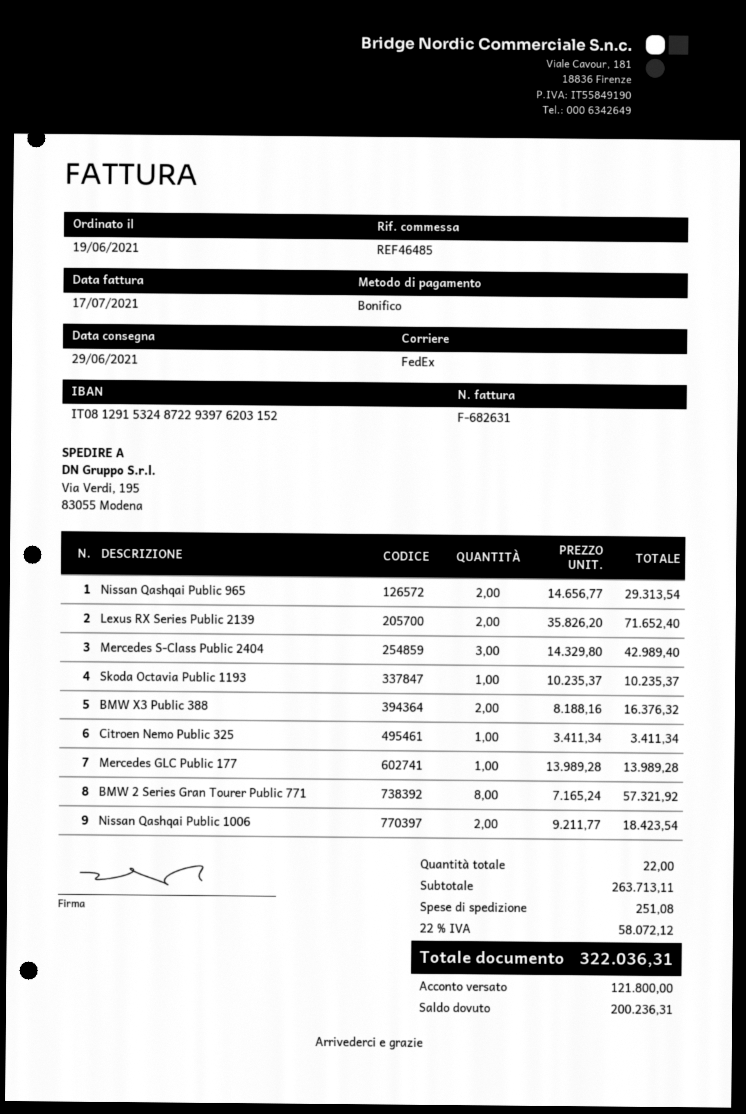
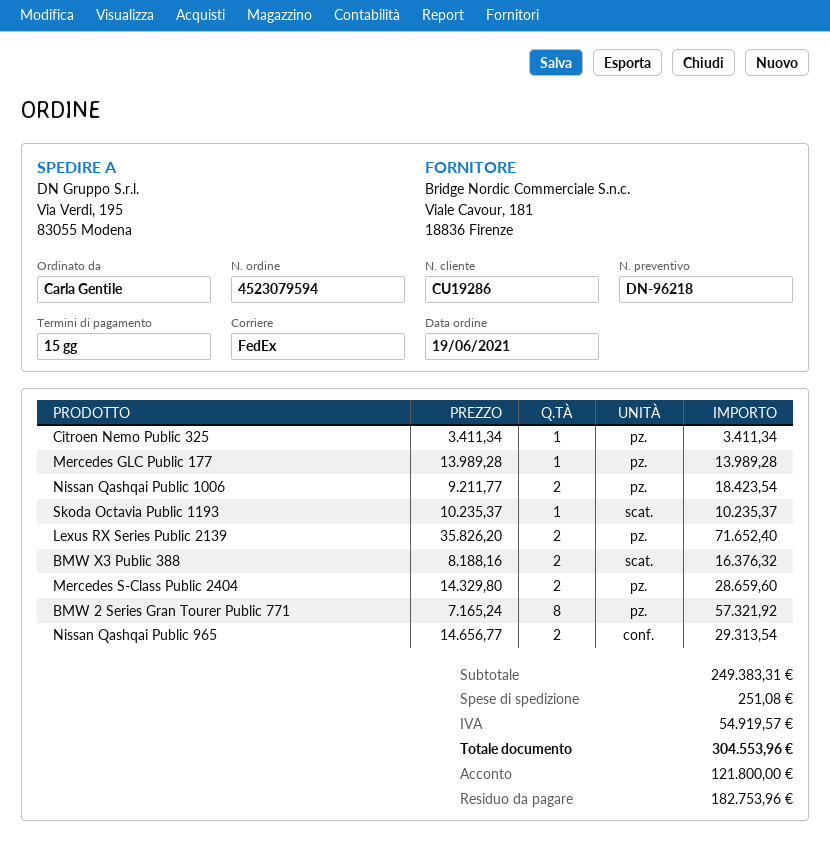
Mercedes S-Class Public 2404: 3 x 14329.80 = 42989.40 -> 2 x 14329.80 = 28659.60
subtotal: 263713.11 -> 249383.31
tax: 58072.12 -> 54919.57
total: 322036.31 -> 304553.96
balance: 200236.31 -> 182753.96

